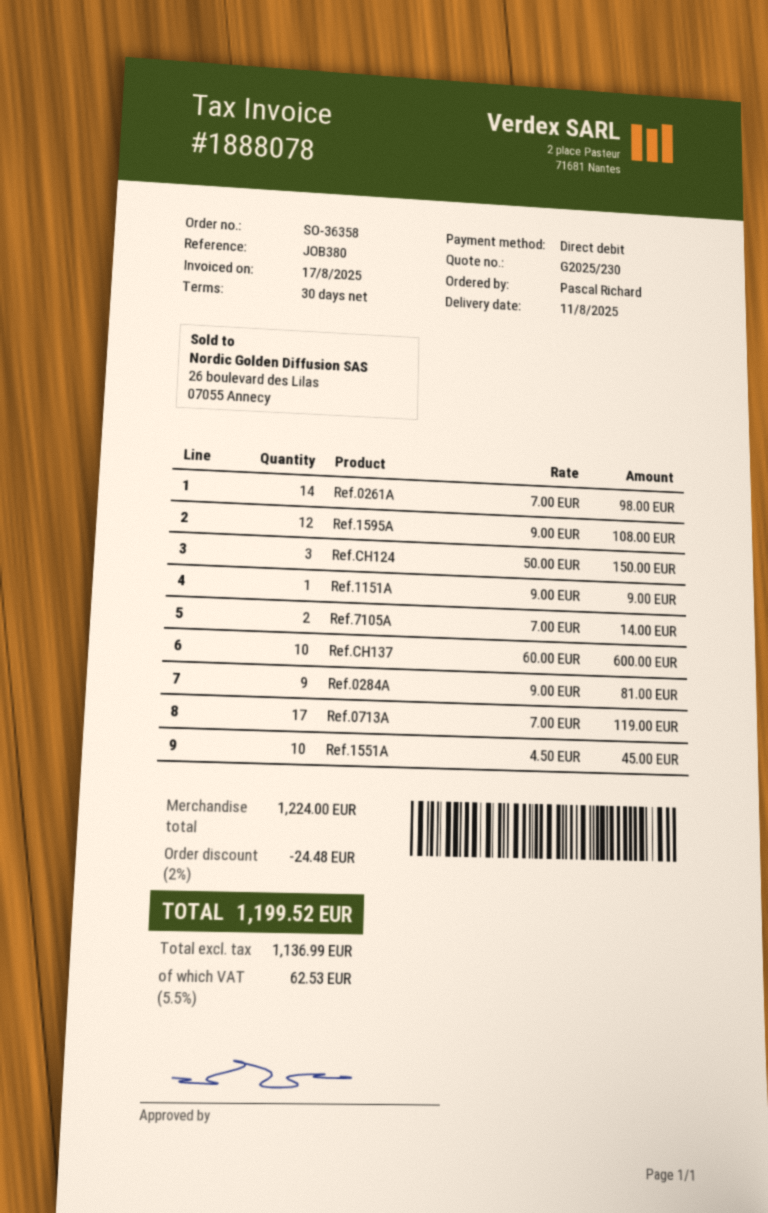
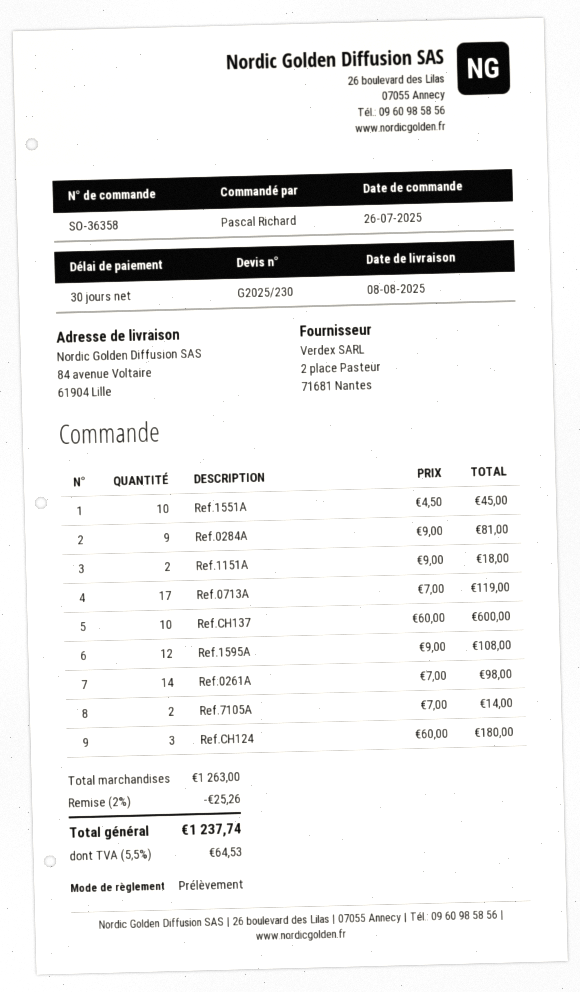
delivery date: 2025-08-11 -> 2025-08-08
Ref.CH124: 3 x 50.00 = 150.00 -> 3 x 60.00 = 180.00
Ref.1151A: 1 x 9.00 = 9.00 -> 2 x 9.00 = 18.00
subtotal: 1224.00 -> 1263.00
discount: 2% = 24.48 -> 2% = 25.26
tax: 5.5% = 62.53 -> 5.5% = 64.53
total: 1199.52 -> 1237.74

